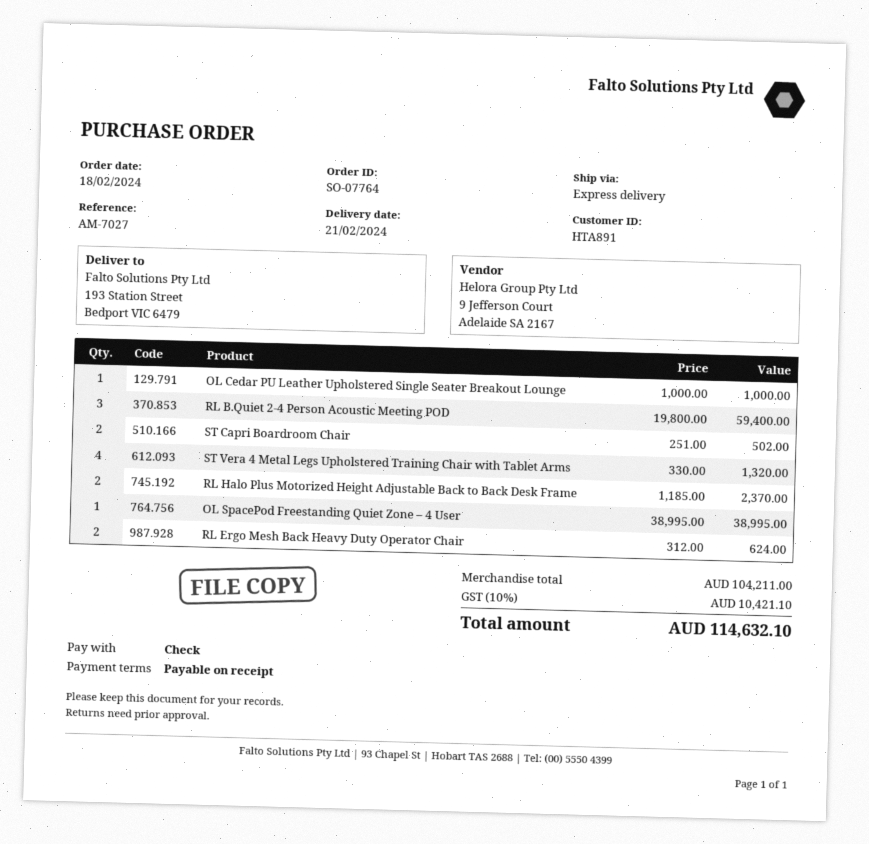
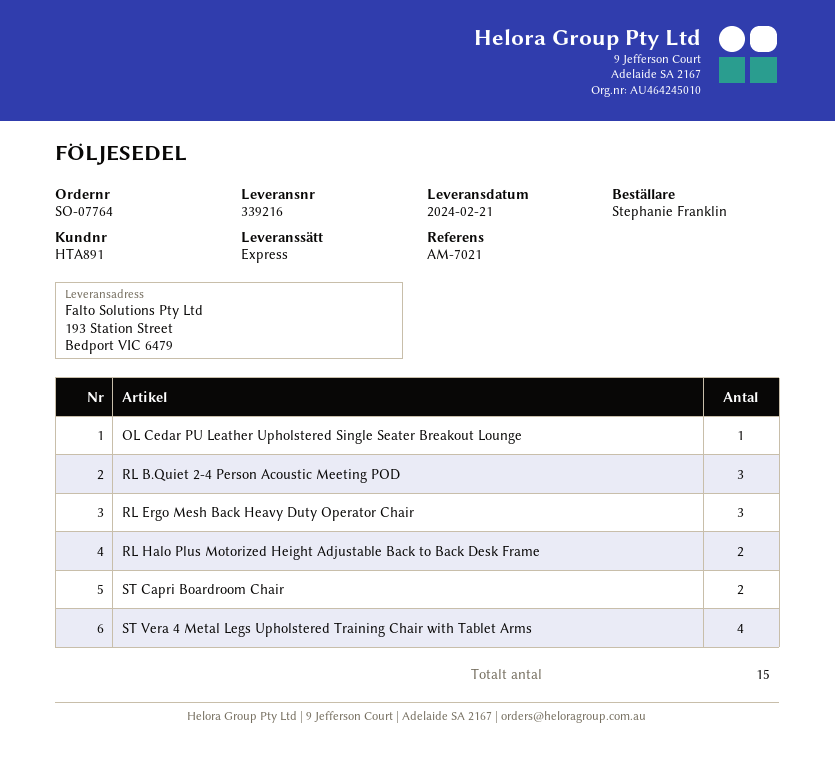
reference: AM-7027 -> AM-7021
OL SpacePod Freestanding Quiet Zone – 4 User: 1 -> none
RL Ergo Mesh Back Heavy Duty Operator Chair: 2 -> 3

